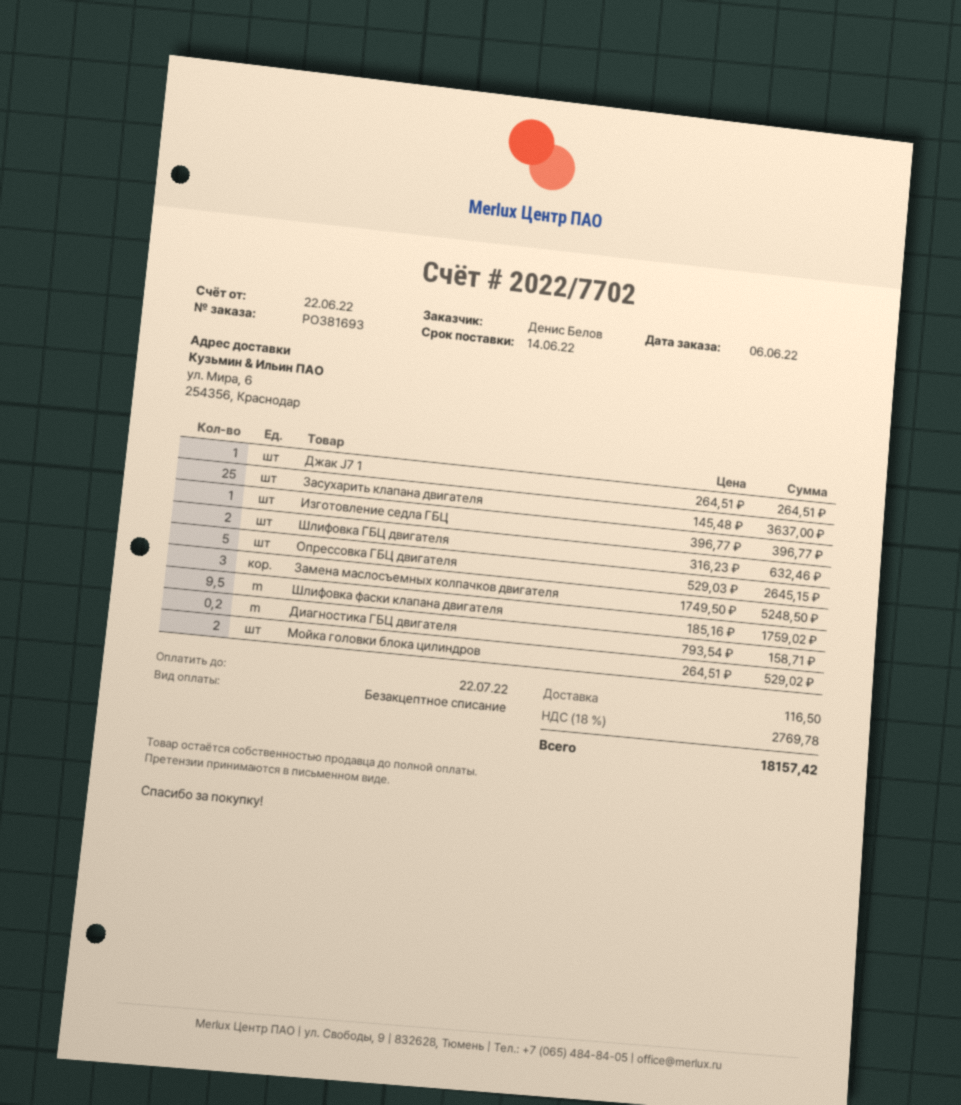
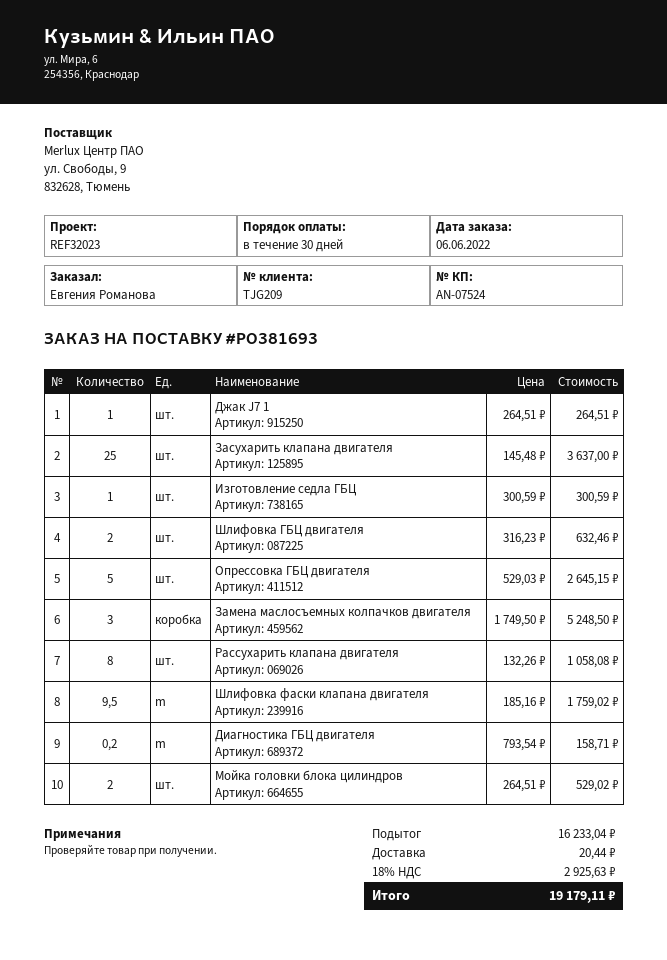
ordered by: Денис Белов -> Евгения Романова
Изготовление седла ГБЦ: 1 x 396.77 = 396.77 -> 1 x 300.59 = 300.59
Рассухарить клапана двигателя: none -> 8 x 132.26 = 1058.08
shipping: 116.50 -> 20.44
tax: 18% = 2769.78 -> 18% = 2925.63
total: 18157.42 -> 19179.11

